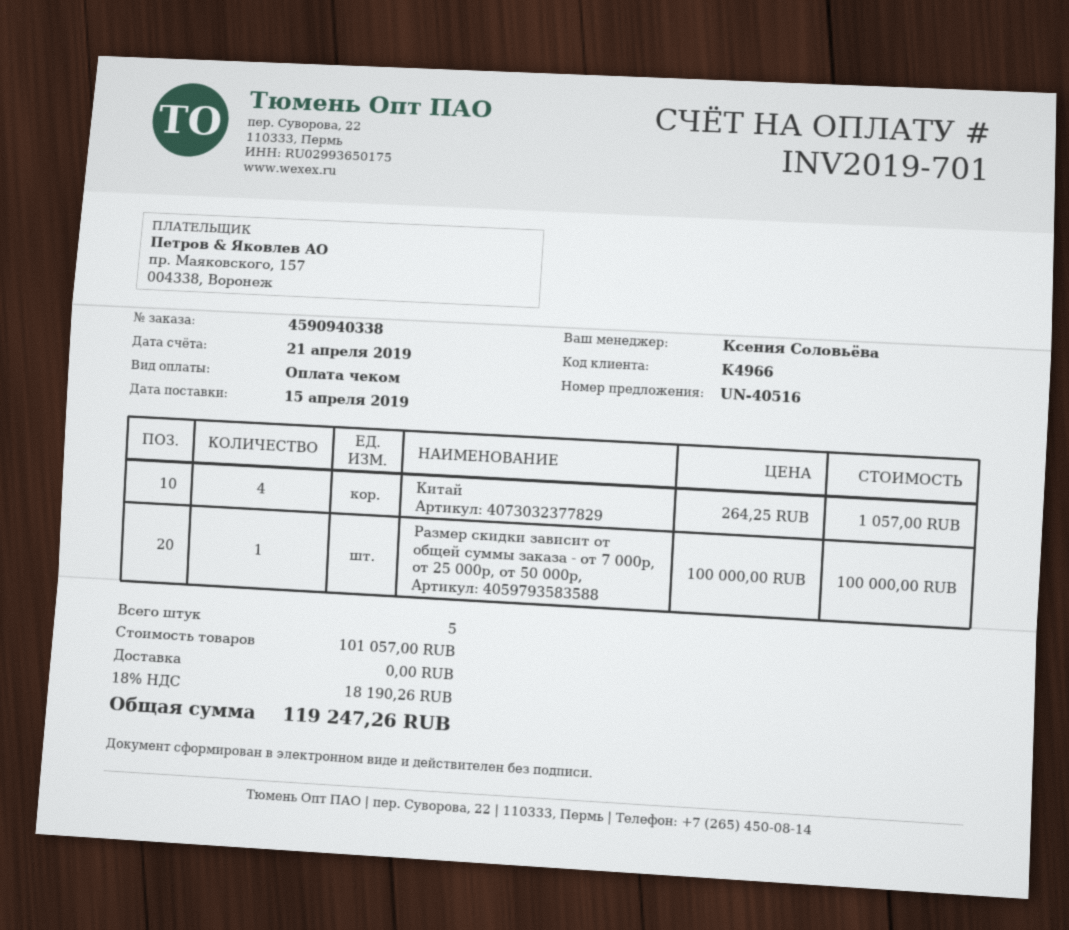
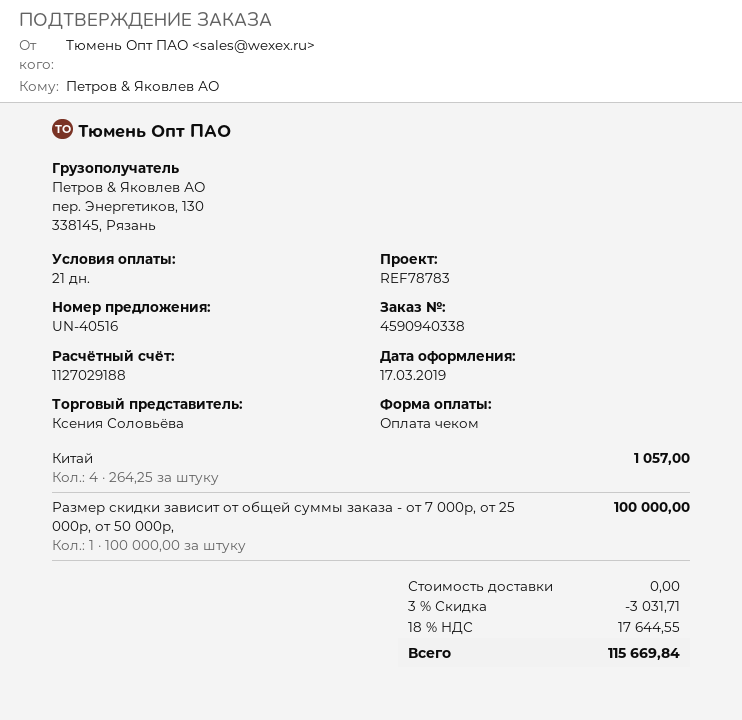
discount: none -> 3% = 3031.71
tax: 18% = 18190.26 -> 18% = 17644.55
total: 119247.26 -> 115669.84

